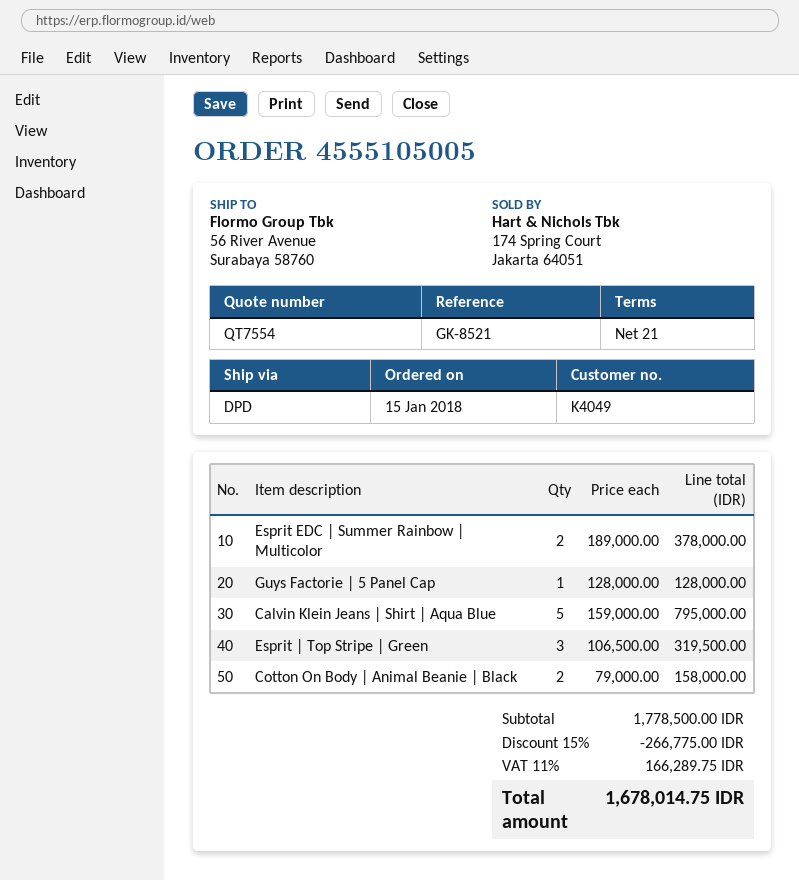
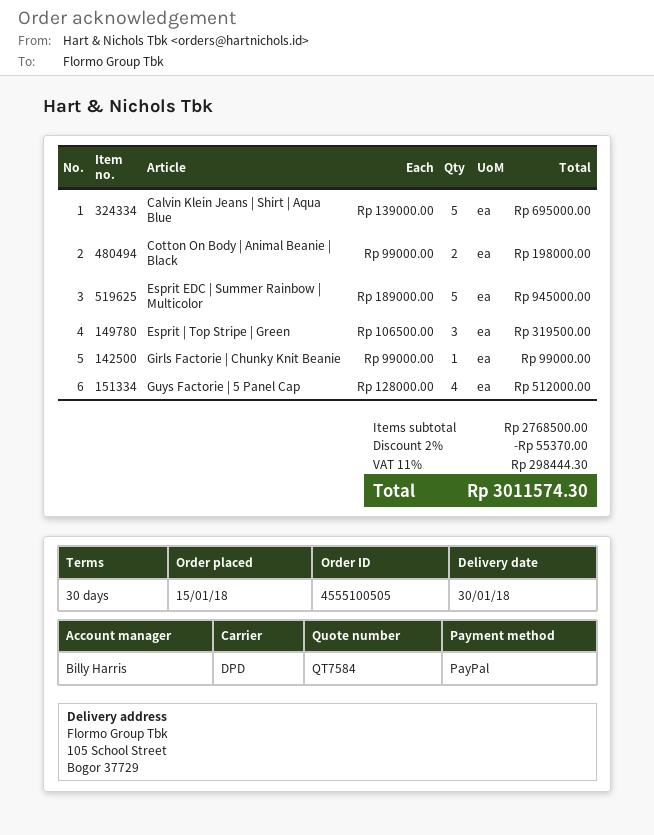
quote number: QT7554 -> QT7584
order number: 4555105005 -> 4555100505
payment terms: 21 days -> 30 days
ship to: 56 River Avenue, Surabaya 58760 -> 105 School Street, Bogor 37729
Esprit EDC | Summer Rainbow | Multicolor: 2 x 189000.00 = 378000.00 -> 5 x 189000.00 = 945000.00
Guys Factorie | 5 Panel Cap: 1 x 128000.00 = 128000.00 -> 4 x 128000.00 = 512000.00
Calvin Klein Jeans | Shirt | Aqua Blue: 5 x 159000.00 = 795000.00 -> 5 x 139000.00 = 695000.00
Cotton On Body | Animal Beanie | Black: 2 x 79000.00 = 158000.00 -> 2 x 99000.00 = 198000.00
Girls Factorie | Chunky Knit Beanie: none -> 1 x 99000.00 = 99000.00
subtotal: 1778500.00 -> 2768500.00
discount: 15% = 266775.00 -> 2% = 55370.00
tax: 11% = 166289.75 -> 11% = 298444.30
total: 1678014.75 -> 3011574.30

